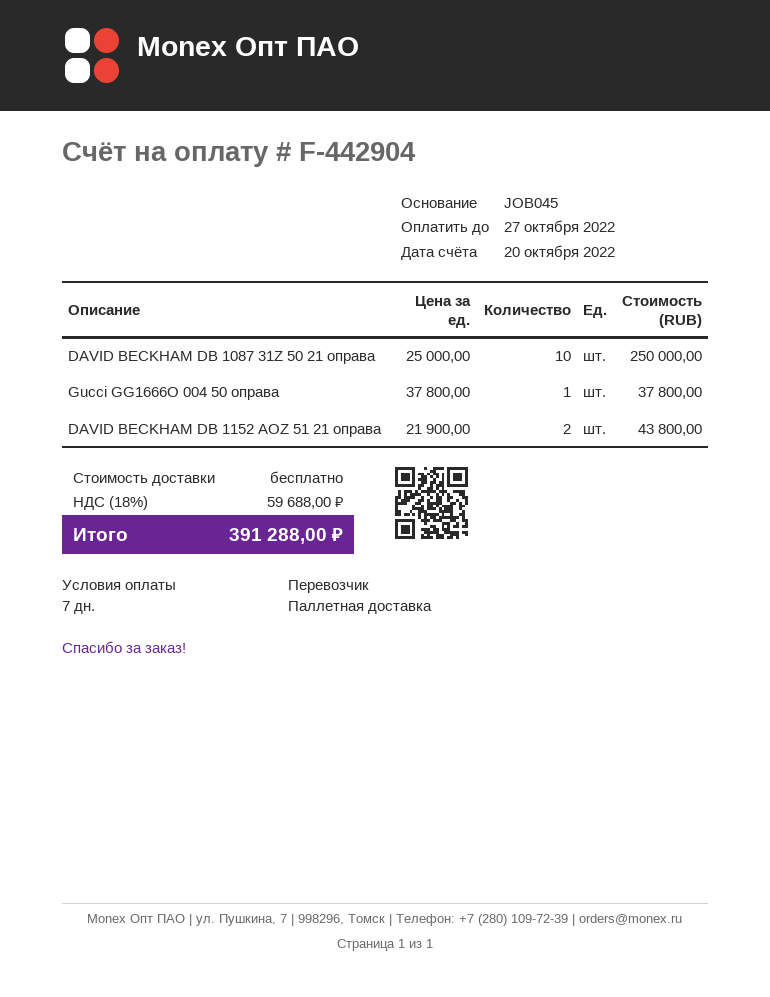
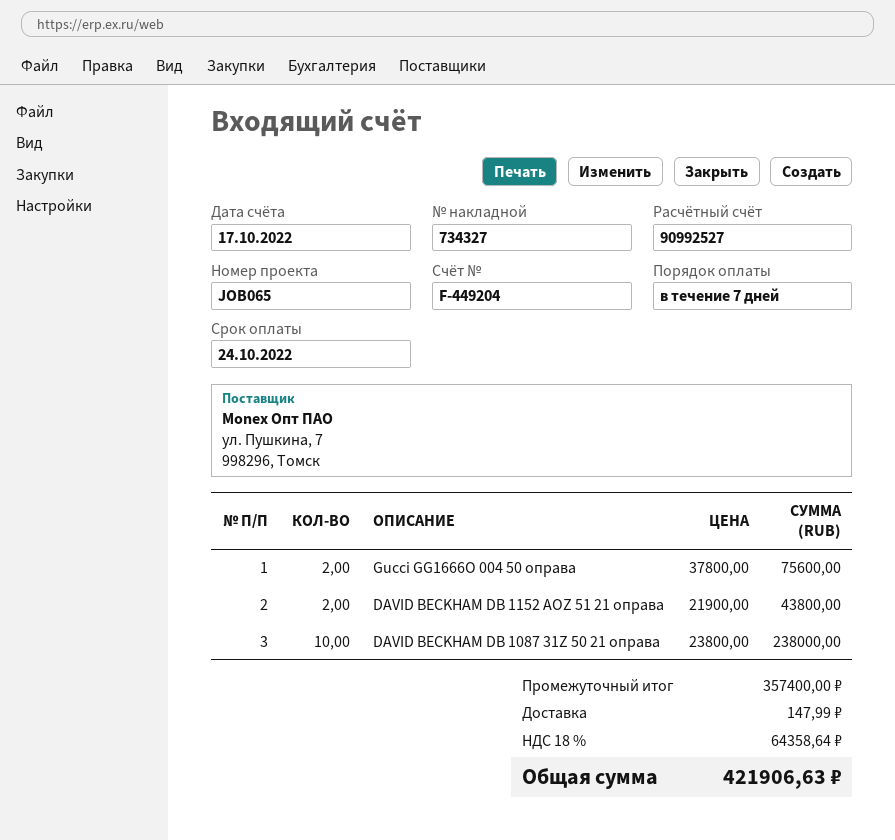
invoice number: F-442904 -> F-449204
invoice date: 2022-10-20 -> 2022-10-17
due date: 2022-10-27 -> 2022-10-24
reference: JOB045 -> JOB065
DAVID BECKHAM DB 1087 31Z 50 21 оправа: 10 x 25000.00 = 250000.00 -> 10 x 23800.00 = 238000.00
Gucci GG1666O 004 50 оправа: 1 x 37800.00 = 37800.00 -> 2 x 37800.00 = 75600.00
shipping: 0.00 -> 147.99
tax: 18% = 59688.00 -> 18% = 64358.64
total: 391288.00 -> 421906.63

